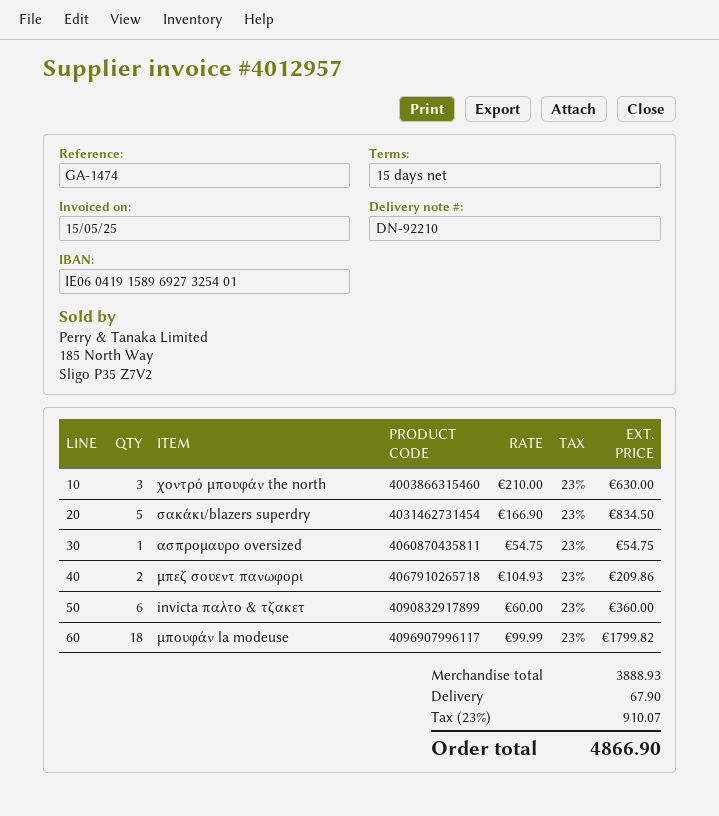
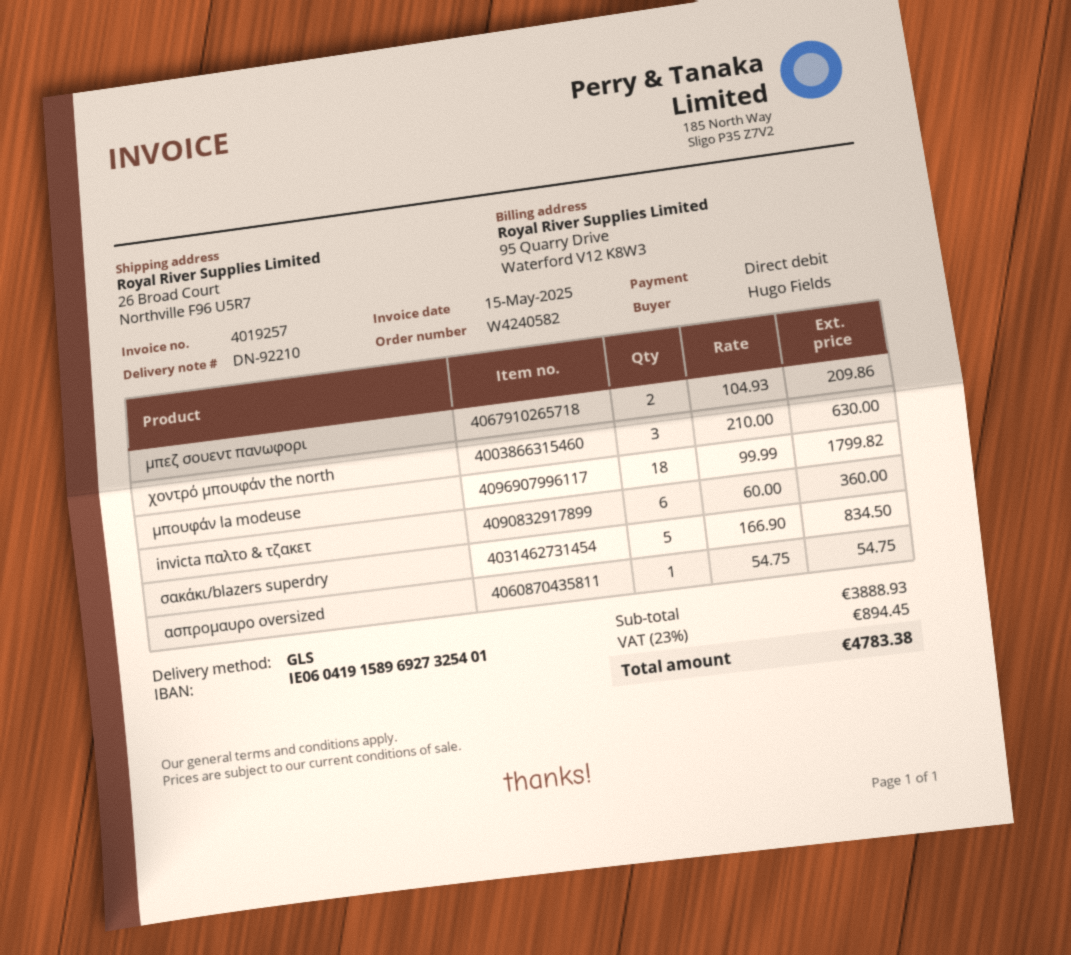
invoice number: 4012957 -> 4019257
shipping: 67.90 -> none
tax: 23% = 910.07 -> 23% = 894.45
total: 4866.90 -> 4783.38

